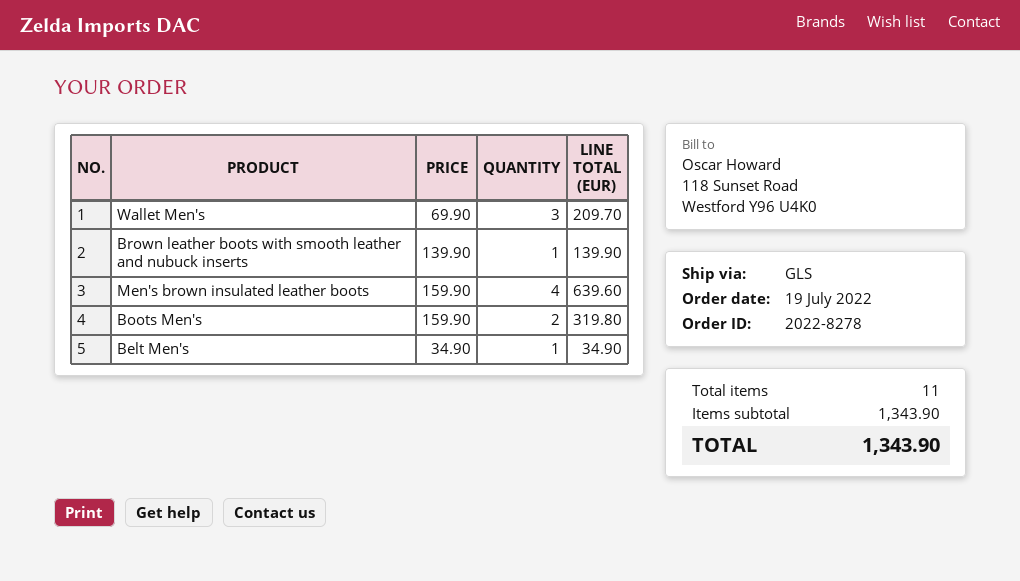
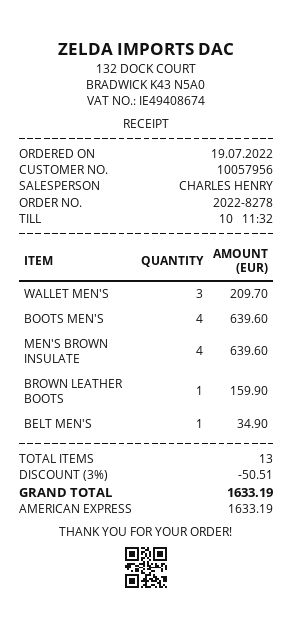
Brown leather boots with smooth leather and nubuck inserts: 1 for 139.90 -> 1 for 159.90
Boots Men's: 2 for 319.80 -> 4 for 639.60
total quantity: 11 -> 13
discount: none -> 3% = 50.51
total: 1343.90 -> 1633.19

